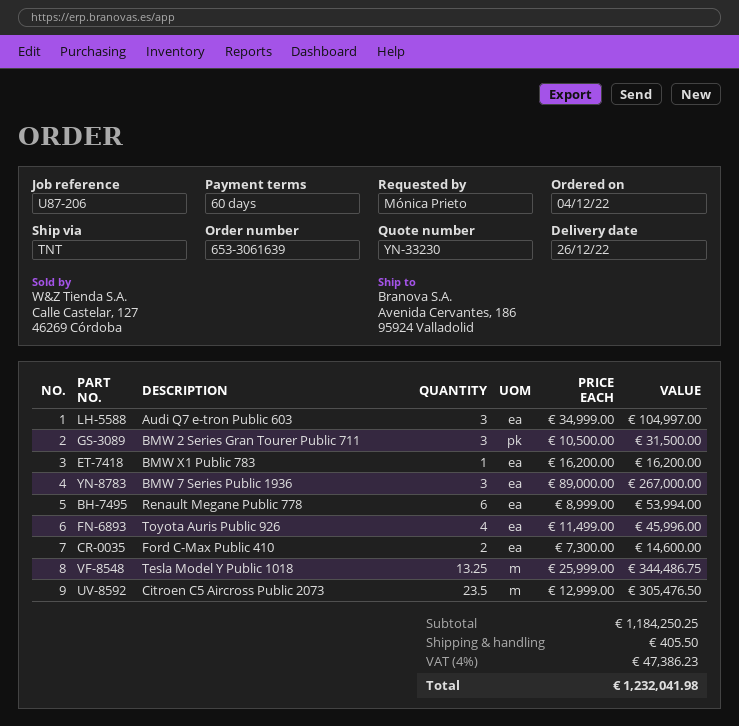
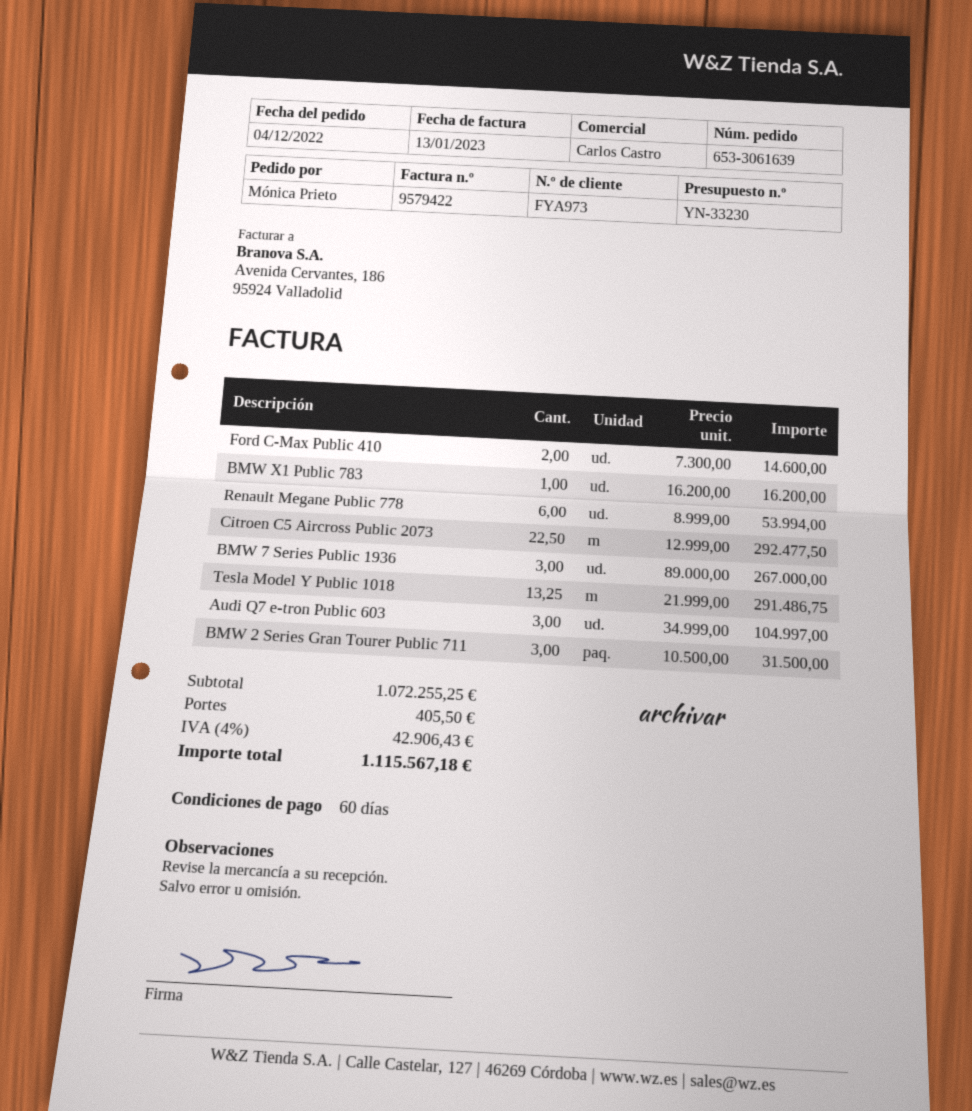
Toyota Auris Public 926: 4 x 11499.00 = 45996.00 -> none
Tesla Model Y Public 1018: 13.25 x 25999.00 = 344486.75 -> 13.25 x 21999.00 = 291486.75
Citroen C5 Aircross Public 2073: 23.5 x 12999.00 = 305476.50 -> 22.5 x 12999.00 = 292477.50
subtotal: 1184250.25 -> 1072255.25
tax: 4% = 47386.23 -> 4% = 42906.43
total: 1232041.98 -> 1115567.18

